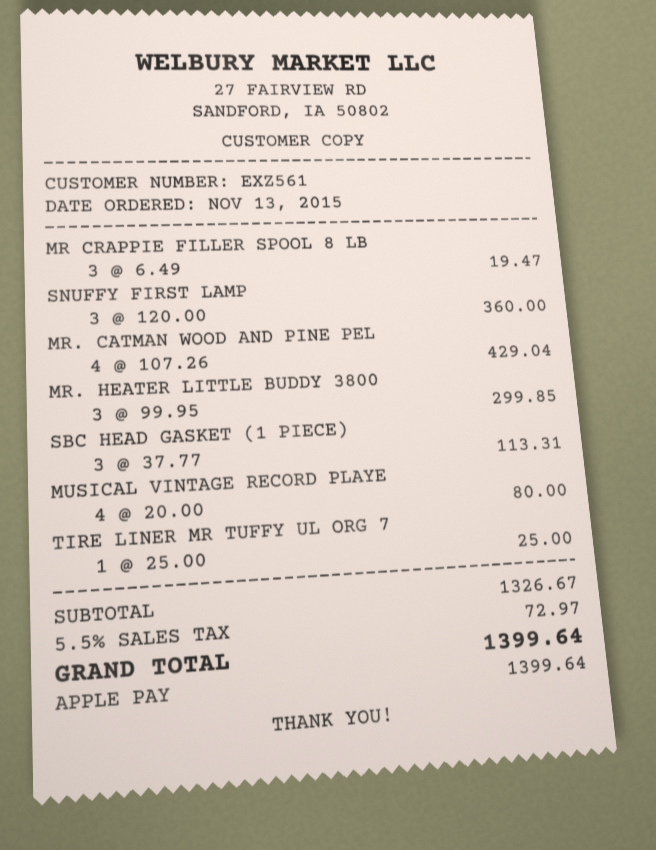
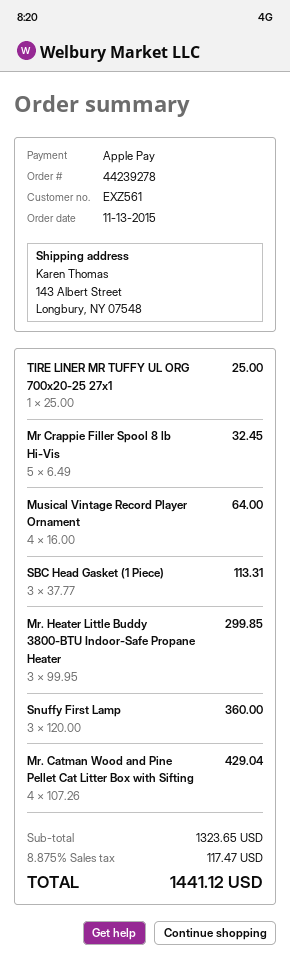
MR CRAPPIE FILLER SPOOL 8 LB: 3 x 6.49 = 19.47 -> 5 x 6.49 = 32.45
MUSICAL VINTAGE RECORD PLAYE: 4 x 20.00 = 80.00 -> 4 x 16.00 = 64.00
subtotal: 1326.67 -> 1323.65
tax: 5.5% = 72.97 -> 8.875% = 117.47
total: 1399.64 -> 1441.12

